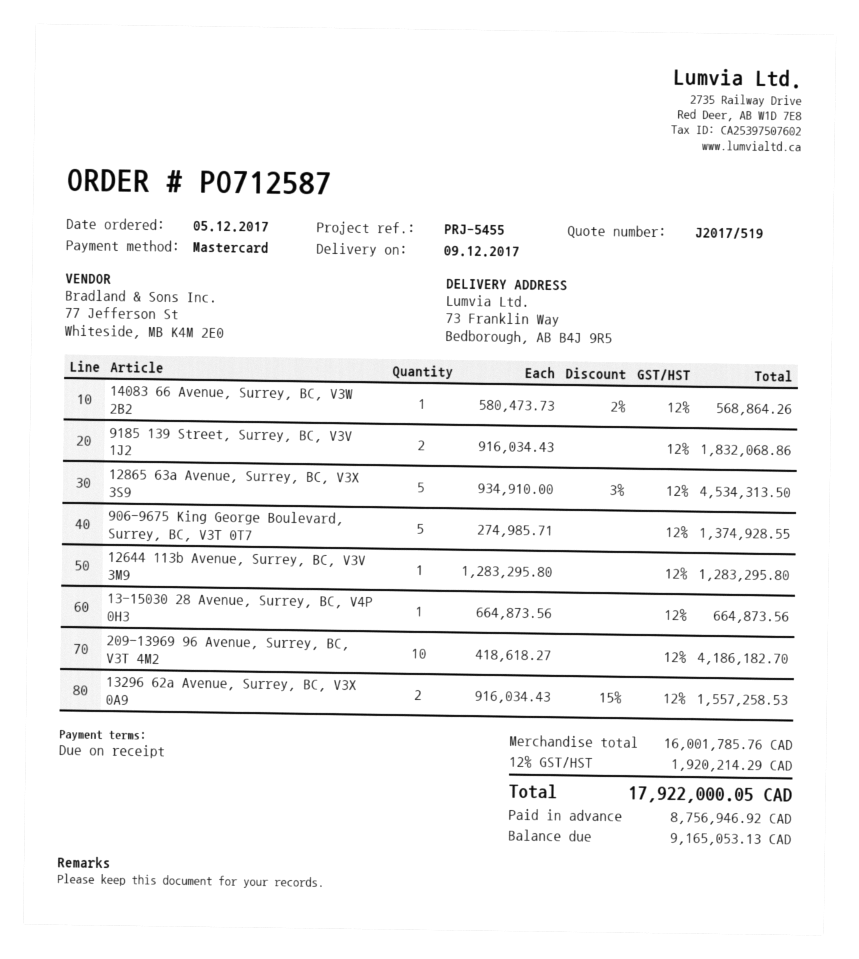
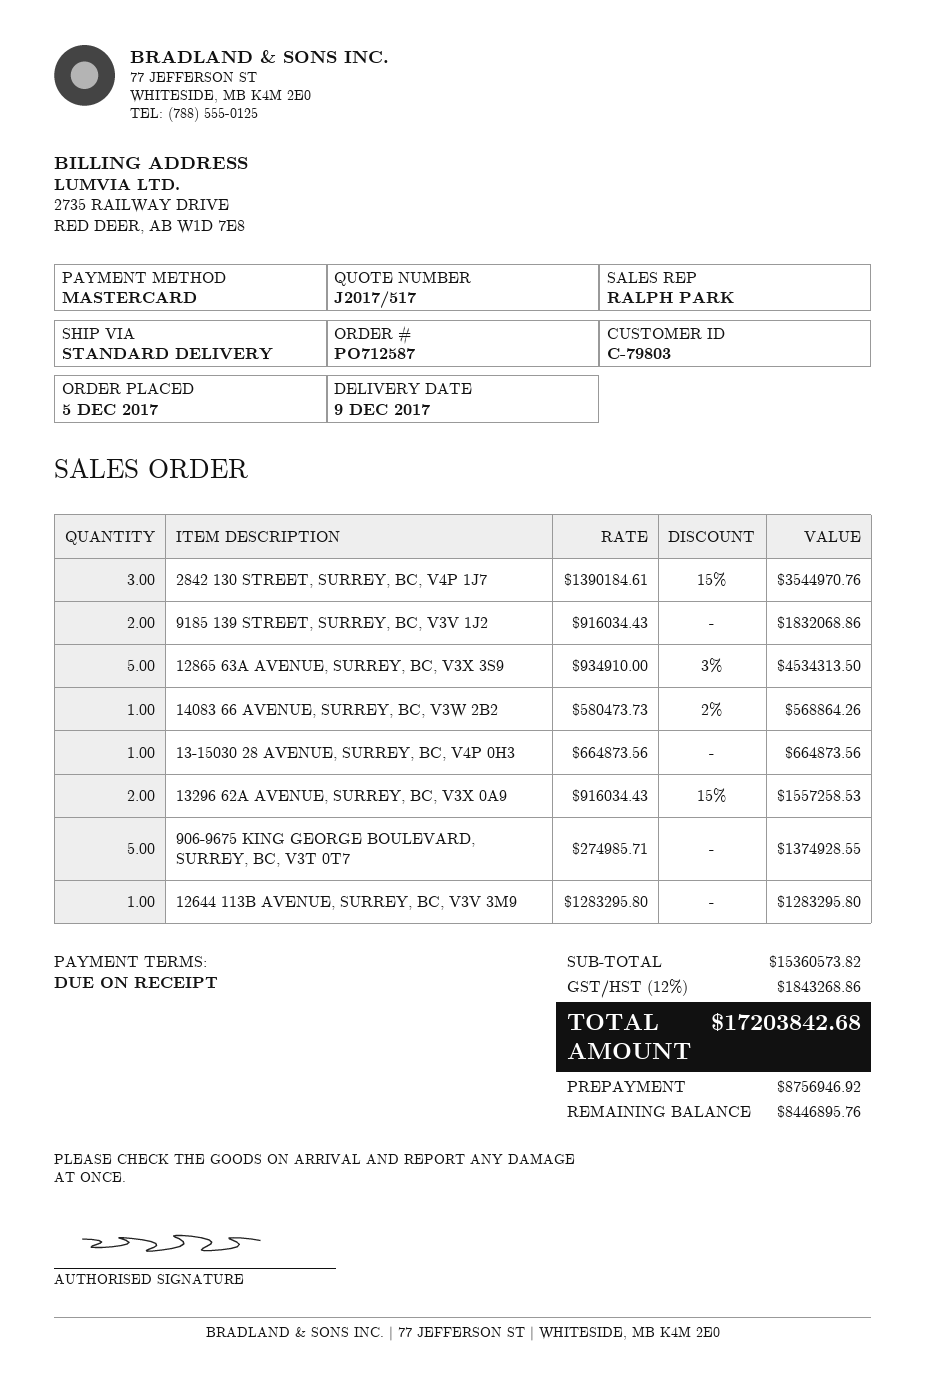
quote number: J2017/519 -> J2017/517
209-13969 96 Avenue, Surrey, BC, V3T 4M2: 10 x 418618.27 = 4186182.70 -> none
2842 130 STREET, SURREY, BC, V4P 1J7: none -> 3 x 1390184.61 - 15% = 3544970.76
subtotal: 16001785.76 -> 15360573.82
tax: 12% = 1920214.29 -> 12% = 1843268.86
total: 17922000.05 -> 17203842.68
balance: 9165053.13 -> 8446895.76

